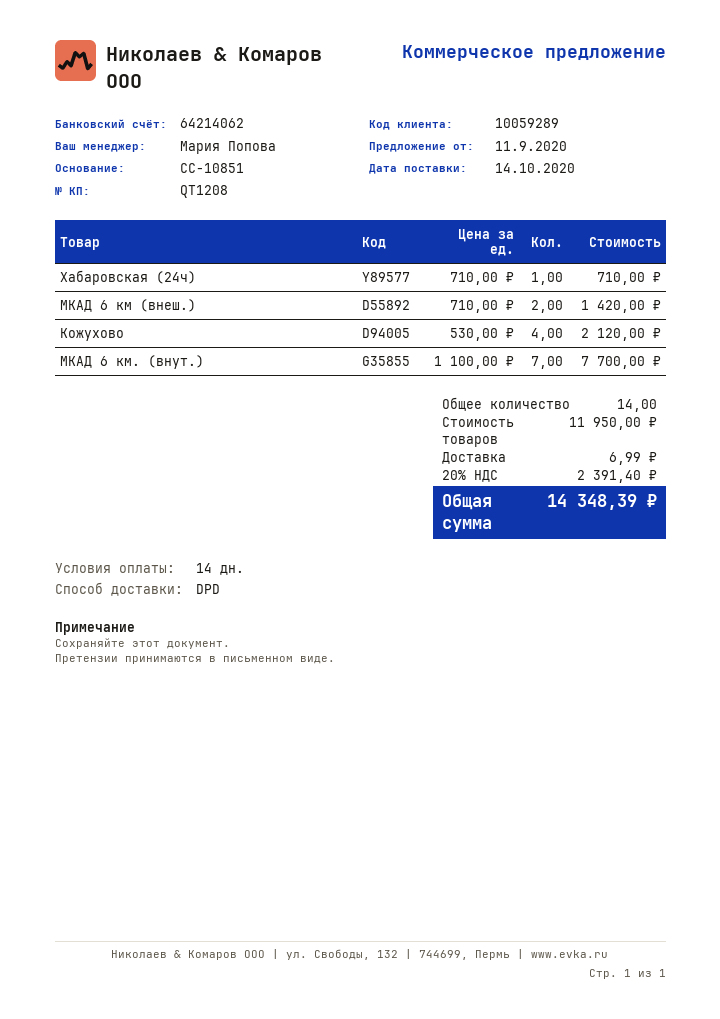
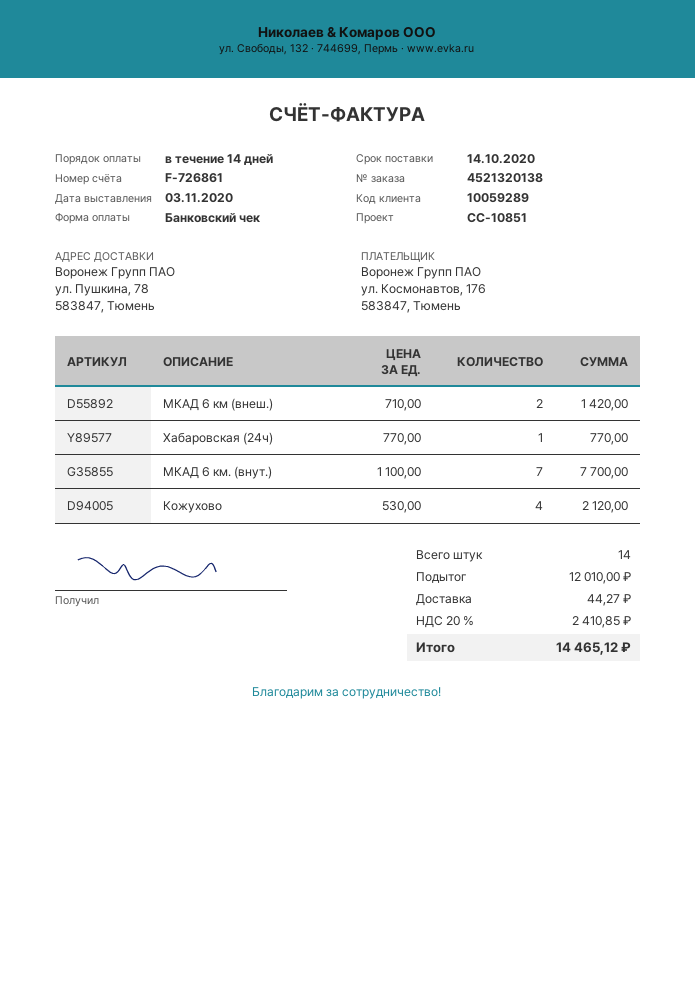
Хабаровская (24ч): 1 x 710.00 = 710.00 -> 1 x 770.00 = 770.00
subtotal: 11950.00 -> 12010.00
shipping: 6.99 -> 44.27
tax: 20% = 2391.40 -> 20% = 2410.85
total: 14348.39 -> 14465.12

